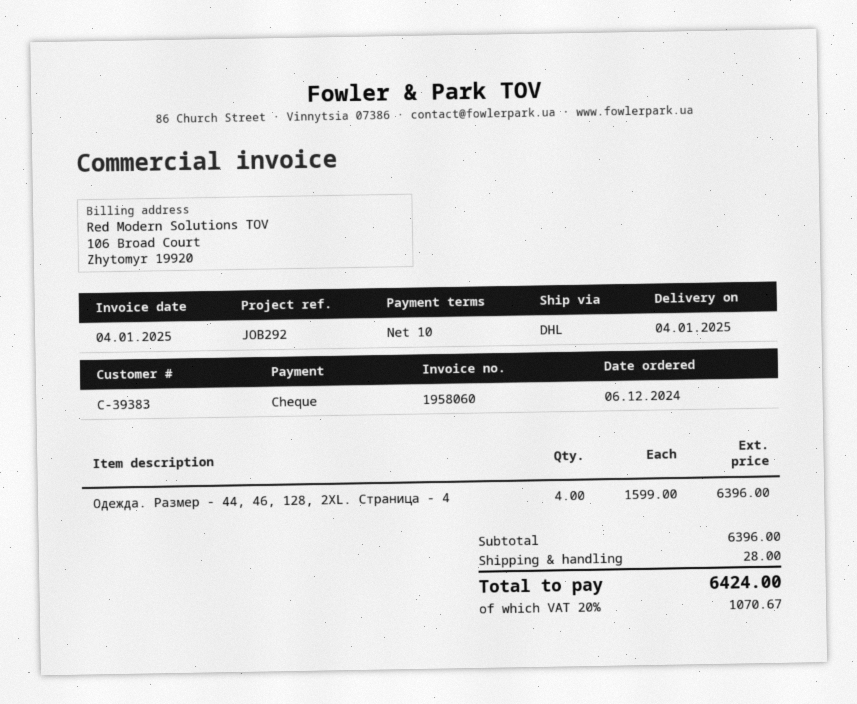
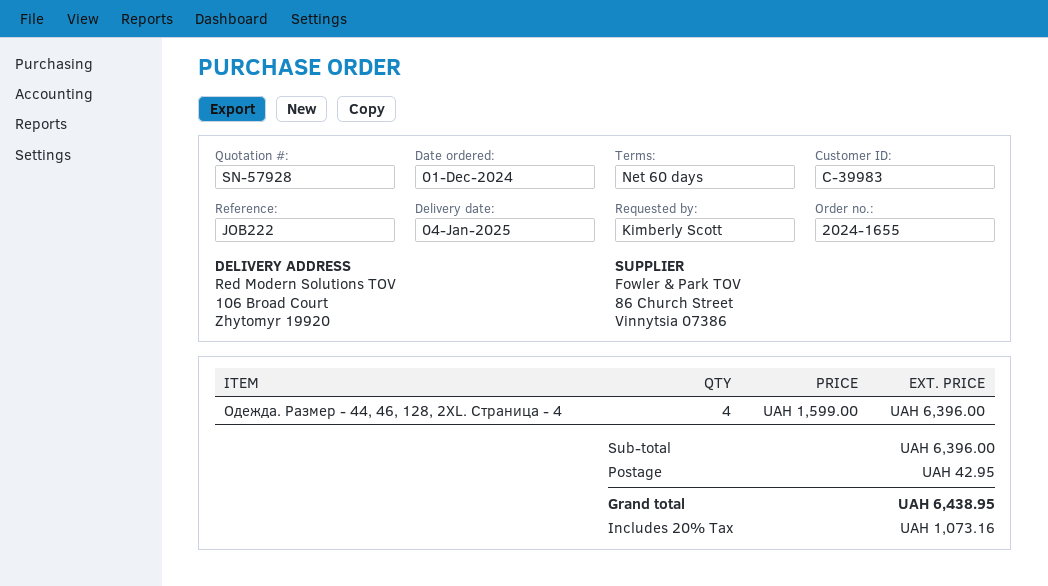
order date: 2024-12-06 -> 2024-12-01
payment terms: 10 days -> 60 days
customer number: C-39383 -> C-39983
reference: JOB292 -> JOB222
shipping: 28.00 -> 42.95
tax: 20% = 1070.67 -> 20% = 1073.16
total: 6424.00 -> 6438.95

